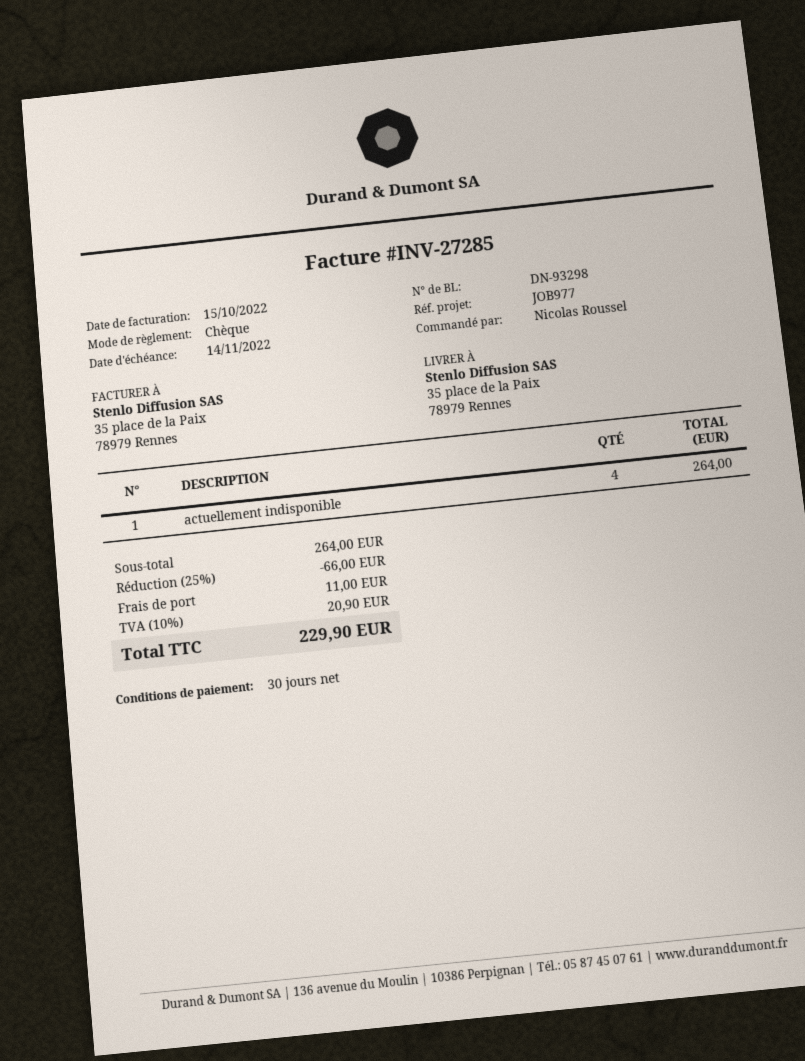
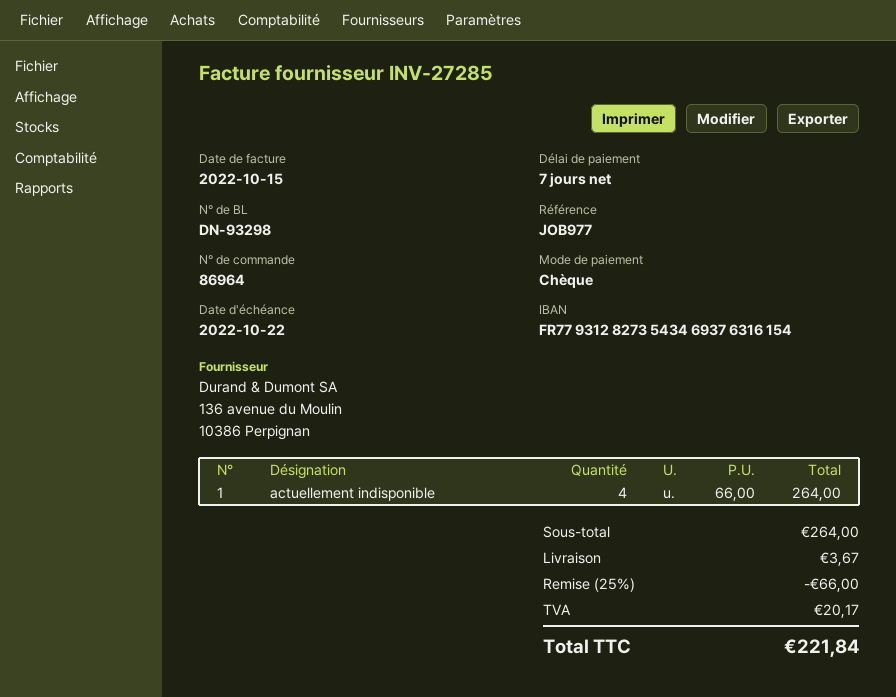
payment terms: 30 days -> 7 days
due date: 2022-11-14 -> 2022-10-22
shipping: 11.00 -> 3.67
tax: 20.90 -> 20.17
total: 229.90 -> 221.84

